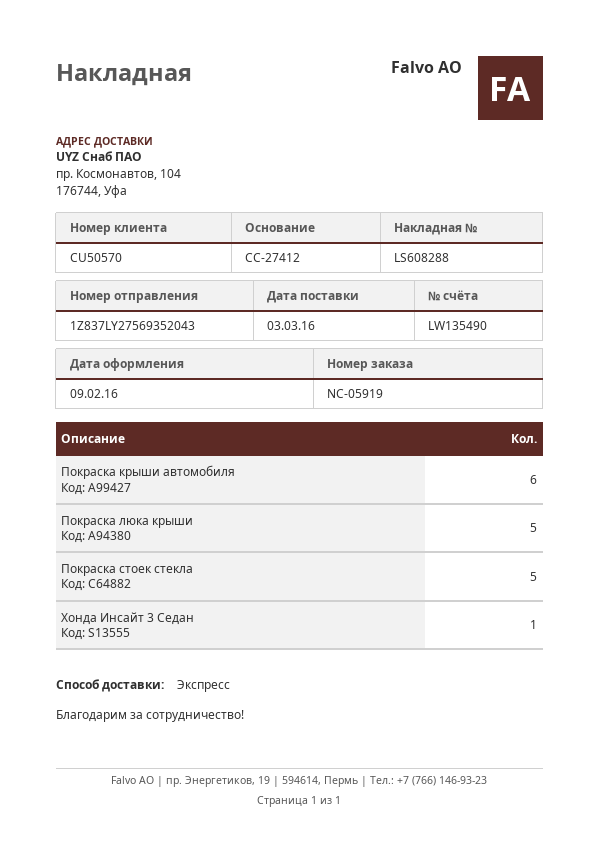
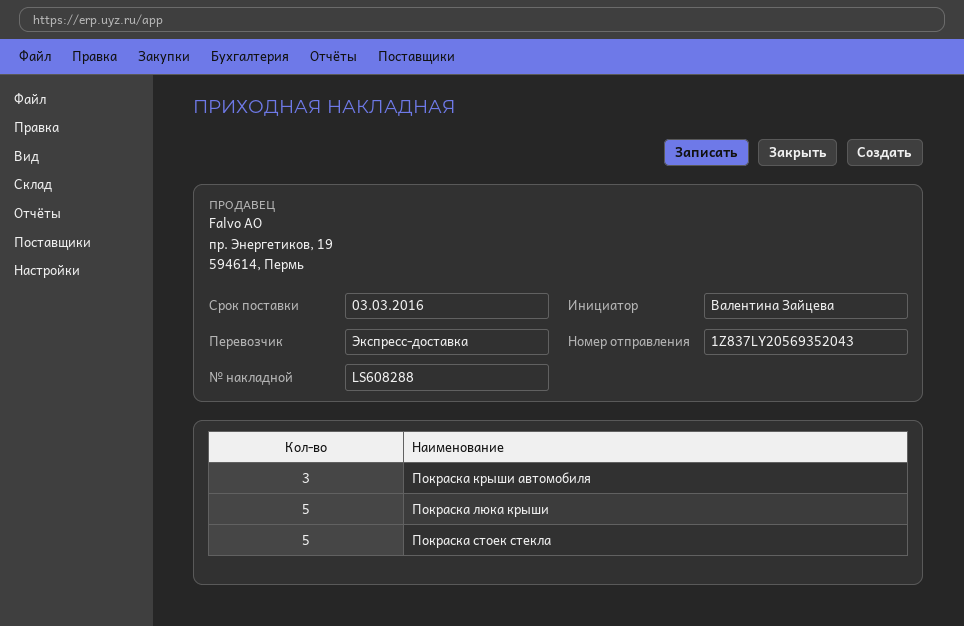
tracking number: 1Z837LY27569352043 -> 1Z837LY20569352043
Покраска крыши автомобиля: 6 -> 3
Хонда Инсайт 3 Седан: 1 -> none

